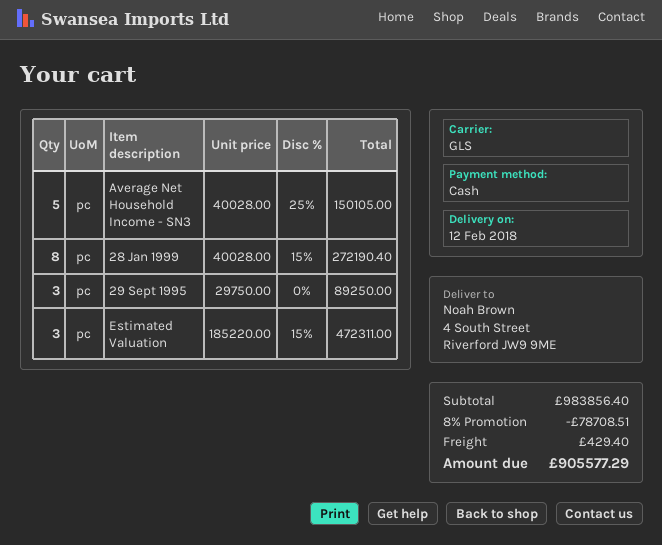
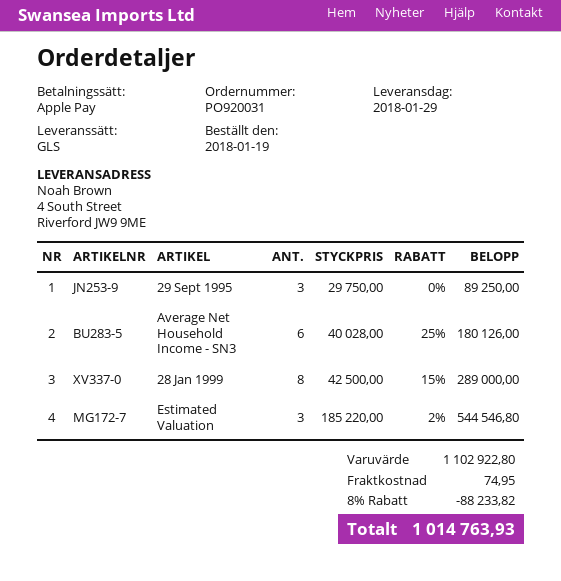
delivery date: 2018-02-12 -> 2018-01-29
payment method: cash -> Apple Pay
Average Net Household Income - SN3: 5 x 40028.00 - 25% = 150105.00 -> 6 x 40028.00 - 25% = 180126.00
28 Jan 1999: 8 x 40028.00 - 15% = 272190.40 -> 8 x 42500.00 - 15% = 289000.00
Estimated Valuation: 3 x 185220.00 - 15% = 472311.00 -> 3 x 185220.00 - 2% = 544546.80
subtotal: 983856.40 -> 1102922.80
discount: 8% = 78708.51 -> 8% = 88233.82
shipping: 429.40 -> 74.95
total: 905577.29 -> 1014763.93

